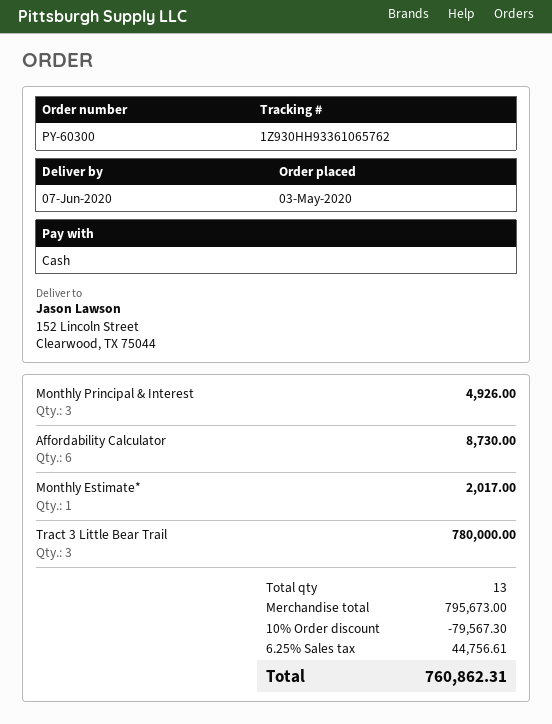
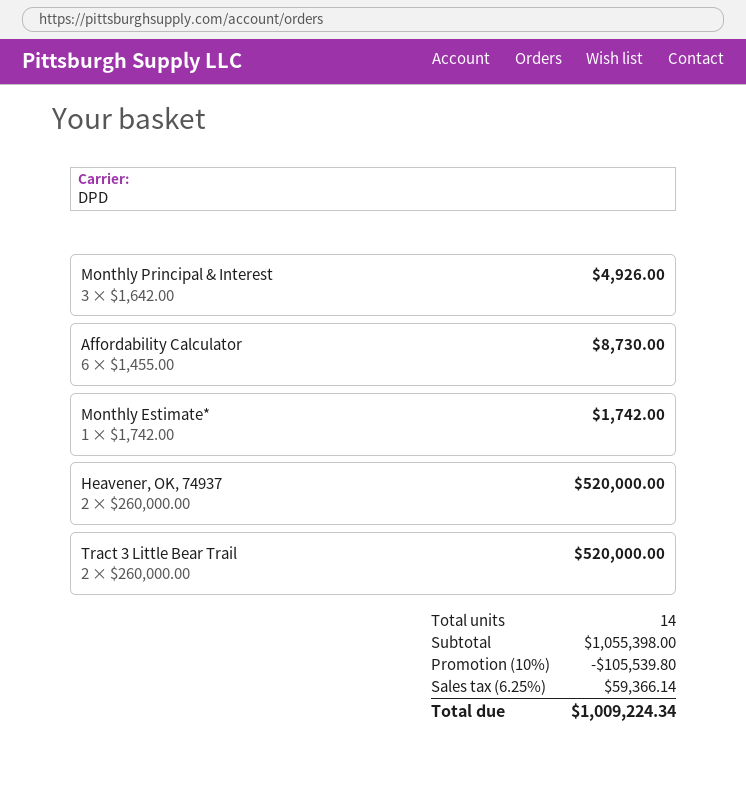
Monthly Estimate*: 1 for 2017.00 -> 1 for 1742.00
Tract 3 Little Bear Trail: 3 for 780000.00 -> 2 for 520000.00
Heavener, OK, 74937: none -> 2 for 520000.00
total quantity: 13 -> 14
subtotal: 795673.00 -> 1055398.00
discount: 10% = 79567.30 -> 10% = 105539.80
tax: 6.25% = 44756.61 -> 6.25% = 59366.14
total: 760862.31 -> 1009224.34

